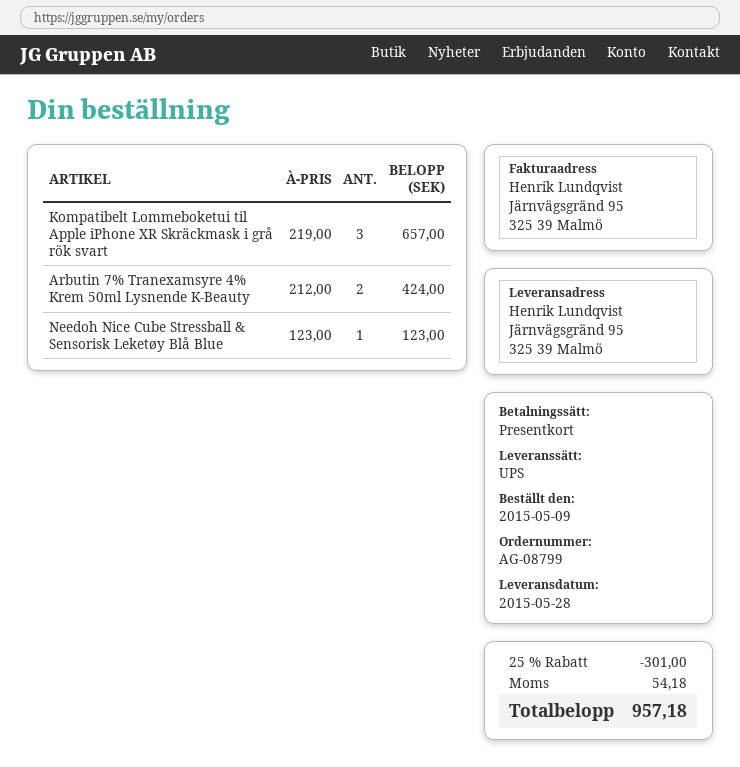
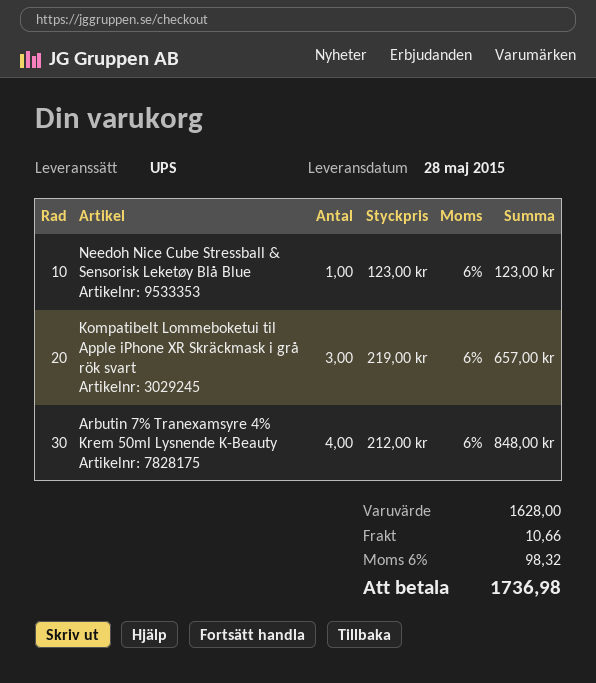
Arbutin 7% Tranexamsyre 4% Krem 50ml Lysnende K-Beauty: 2 x 212.00 = 424.00 -> 4 x 212.00 = 848.00
discount: 25% = 301.00 -> none
shipping: none -> 10.66
tax: 54.18 -> 98.32
total: 957.18 -> 1736.98

